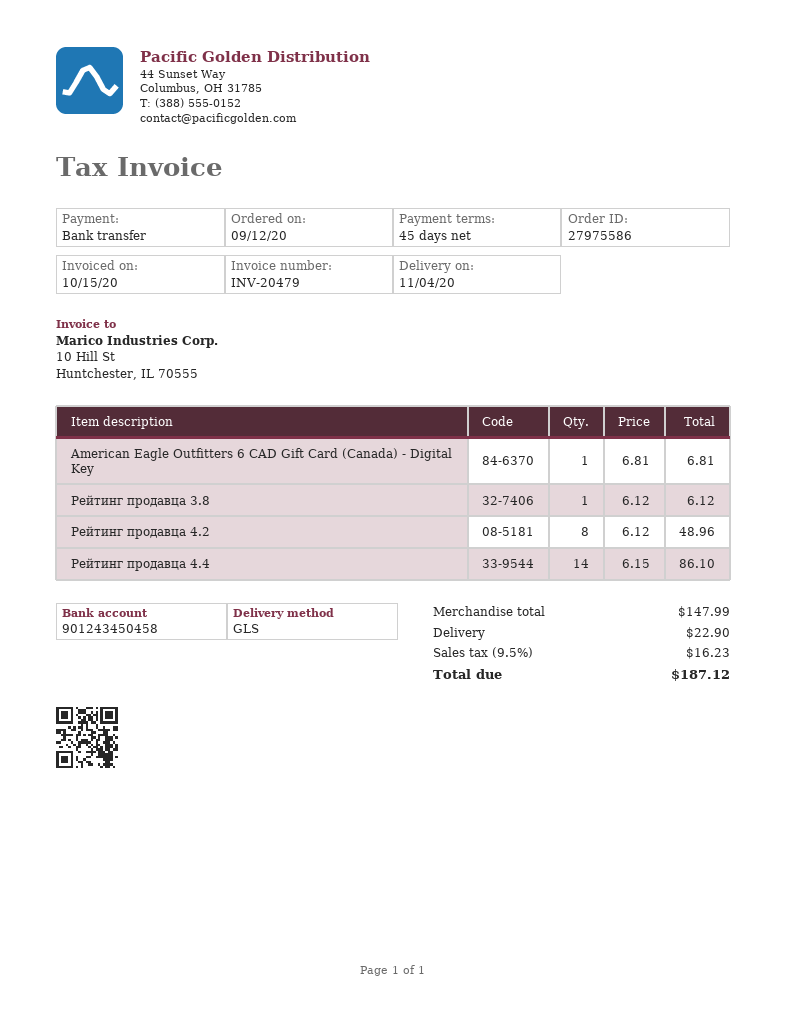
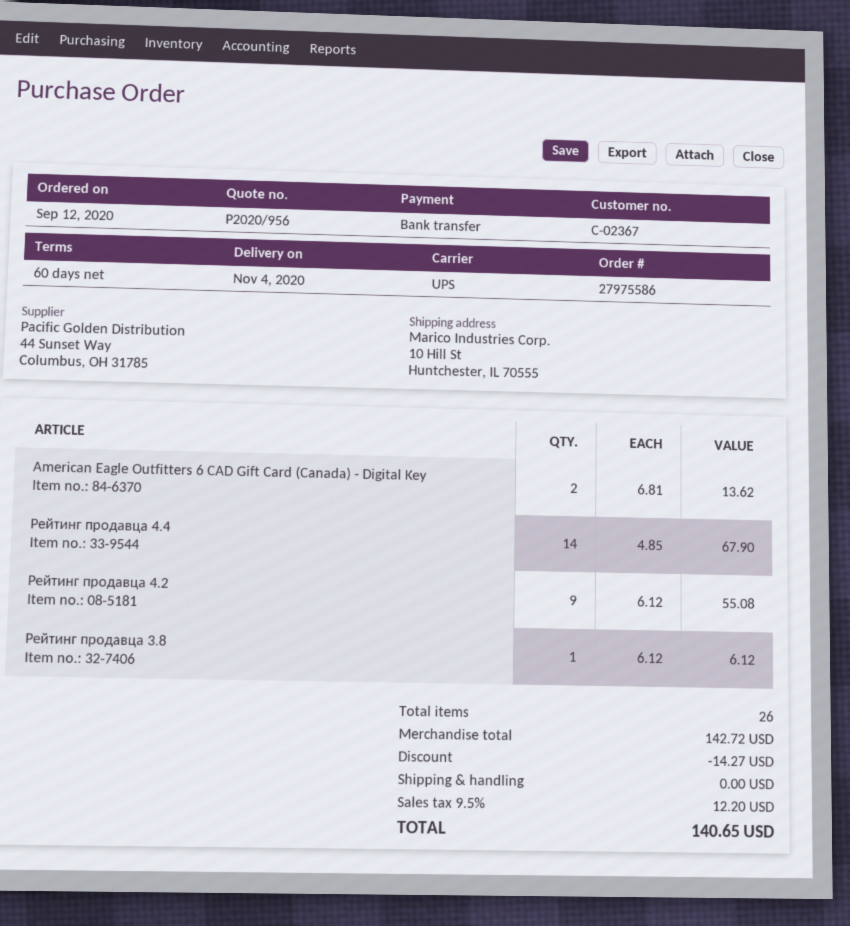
payment terms: 45 days -> 60 days
shipping method: GLS -> UPS
American Eagle Outfitters 6 CAD Gift Card (Canada) - Digital Key: 1 x 6.81 = 6.81 -> 2 x 6.81 = 13.62
Рейтинг продавца 4.2: 8 x 6.12 = 48.96 -> 9 x 6.12 = 55.08
Рейтинг продавца 4.4: 14 x 6.15 = 86.10 -> 14 x 4.85 = 67.90
subtotal: 147.99 -> 142.72
discount: none -> 14.27
shipping: 22.90 -> 0.00
tax: 9.5% = 16.23 -> 9.5% = 12.20
total: 187.12 -> 140.65

